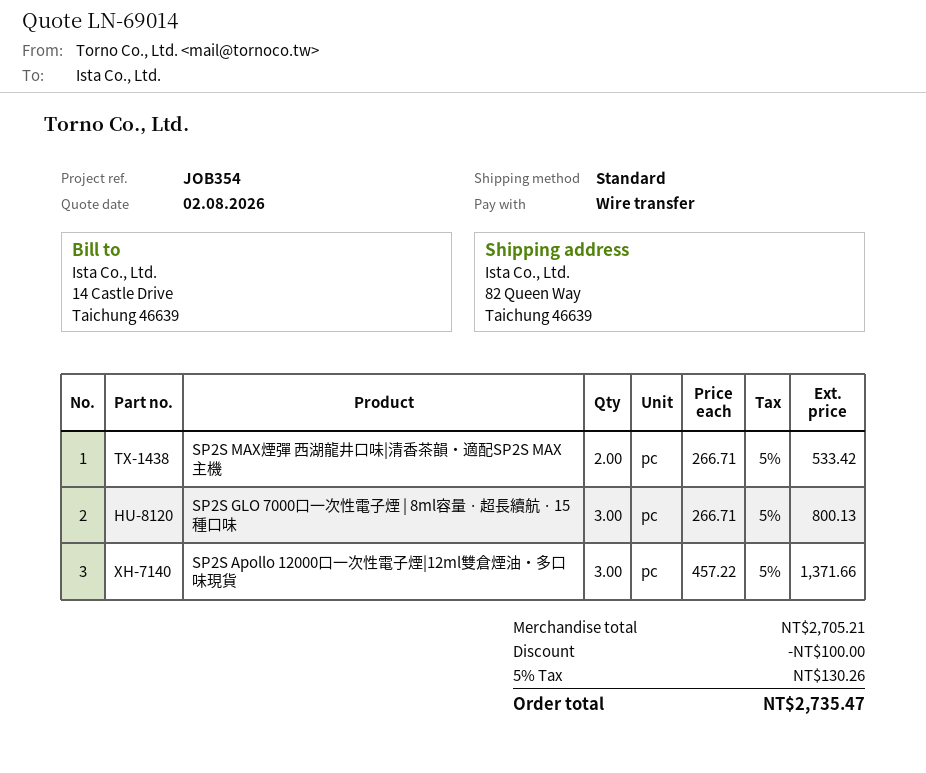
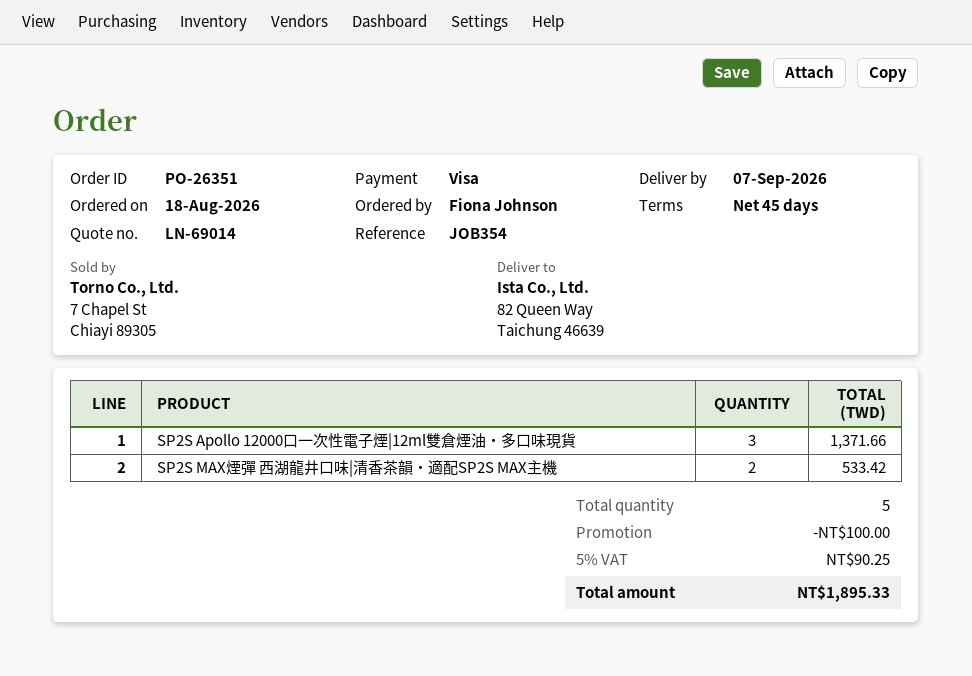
payment method: bank transfer -> Visa
SP2S GLO 7000口一次性電子煙 | 8ml容量 · 超長續航 · 15種口味: 3 for 800.13 -> none
tax: 5% = 130.26 -> 5% = 90.25
total: 2735.47 -> 1895.33

